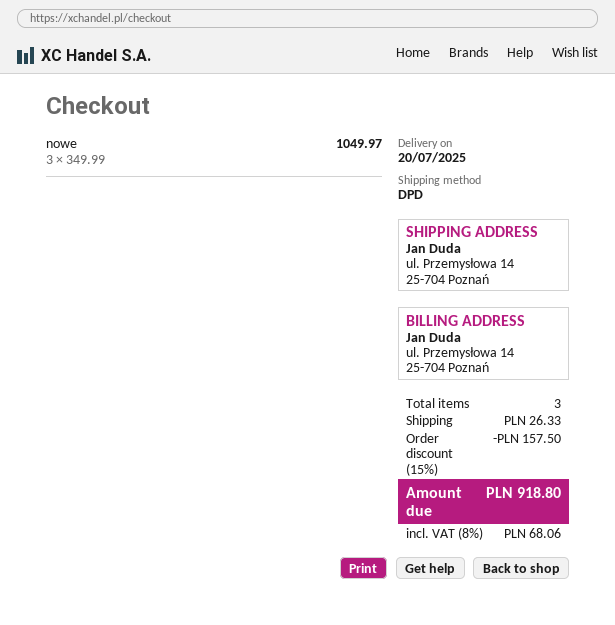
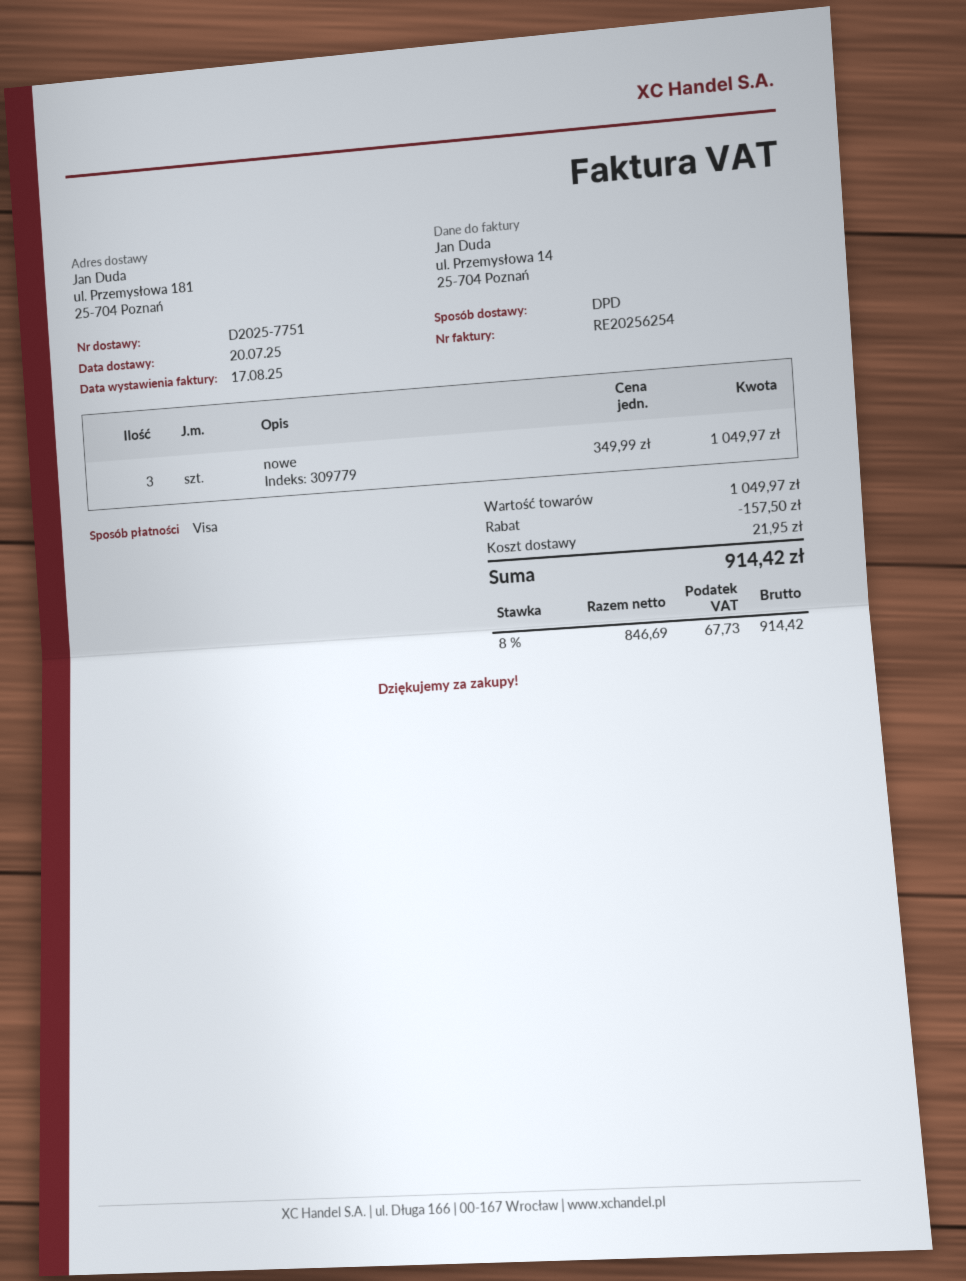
ship to: ul. Przemysłowa 14, 25-704 Poznań -> ul. Przemysłowa 181, 25-704 Poznań
shipping: 26.33 -> 21.95
tax: 8% = 68.06 -> 8% = 67.73
total: 918.80 -> 914.42

